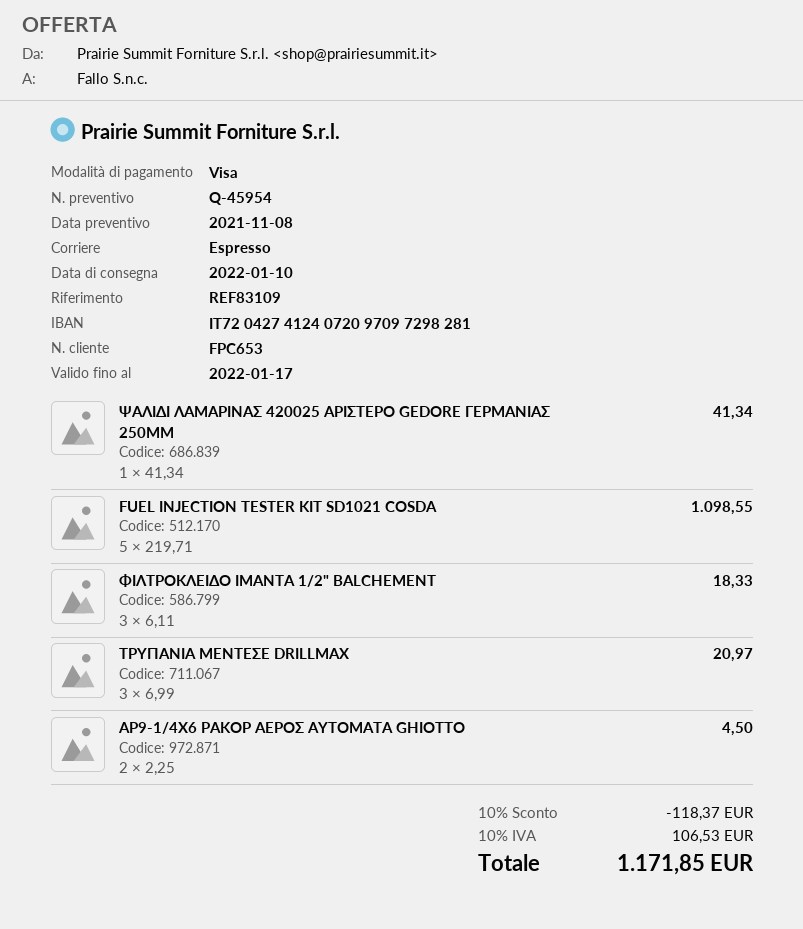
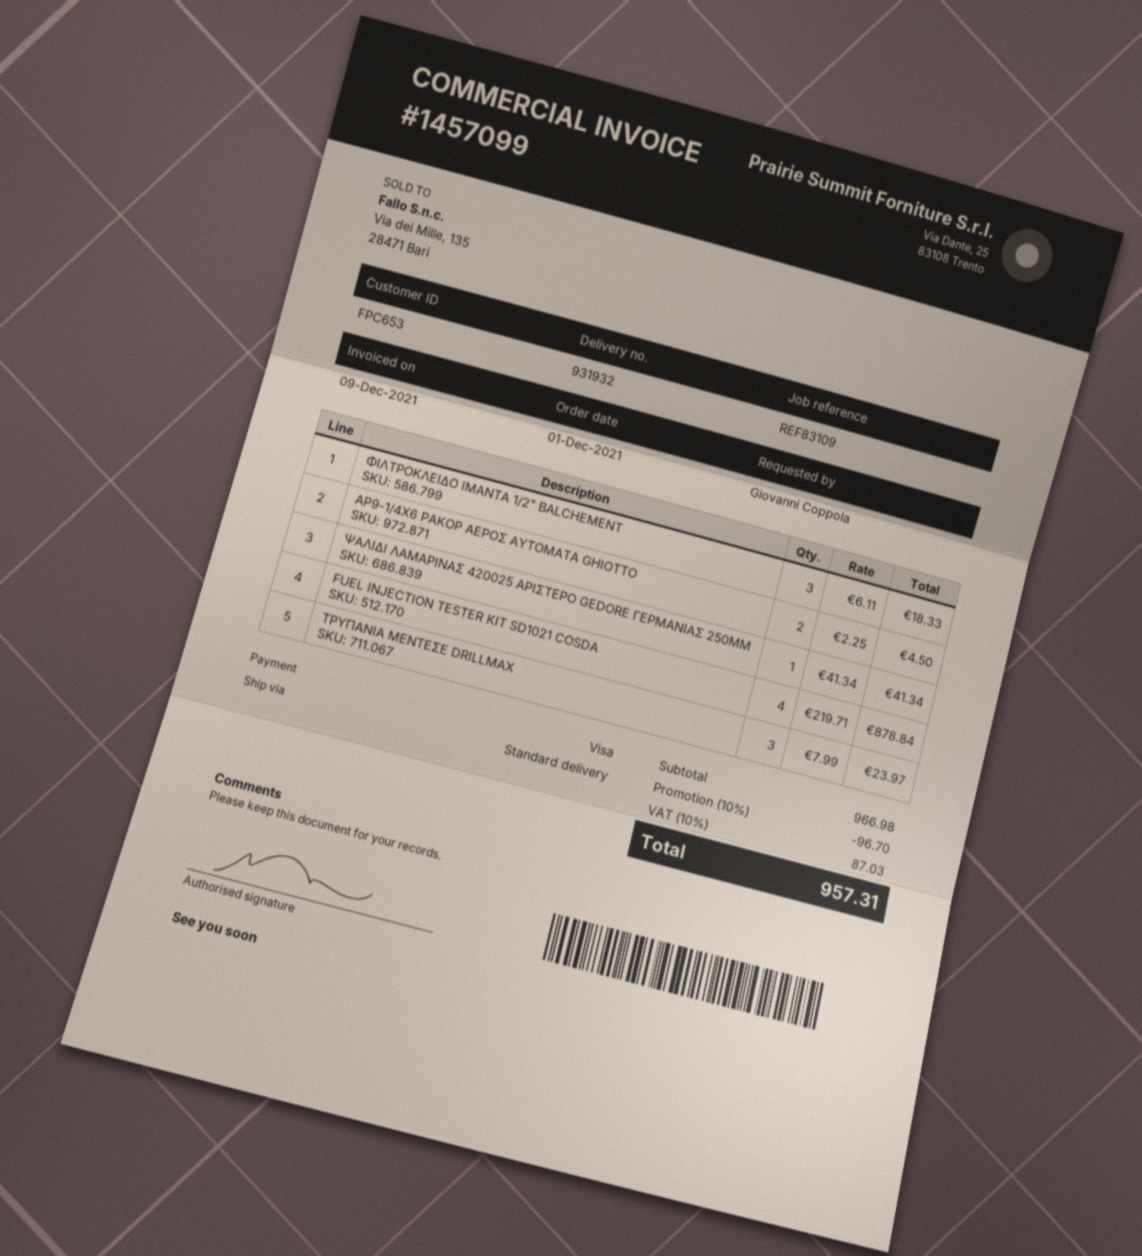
shipping method: express -> standard
FUEL INJECTION TESTER KIT SD1021 COSDA: 5 x 219.71 = 1098.55 -> 4 x 219.71 = 878.84
ΤΡΥΠΑΝΙΑ ΜΕΝΤΕΣΕ DRILLMAX: 3 x 6.99 = 20.97 -> 3 x 7.99 = 23.97
discount: 10% = 118.37 -> 10% = 96.70
tax: 10% = 106.53 -> 10% = 87.03
total: 1171.85 -> 957.31

